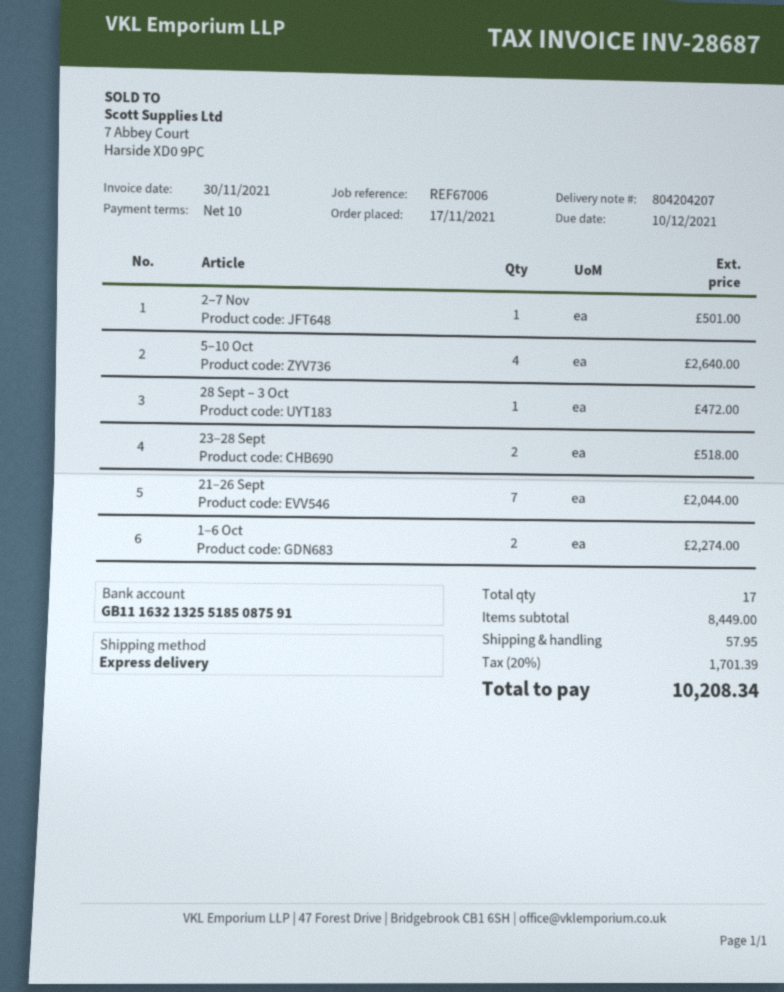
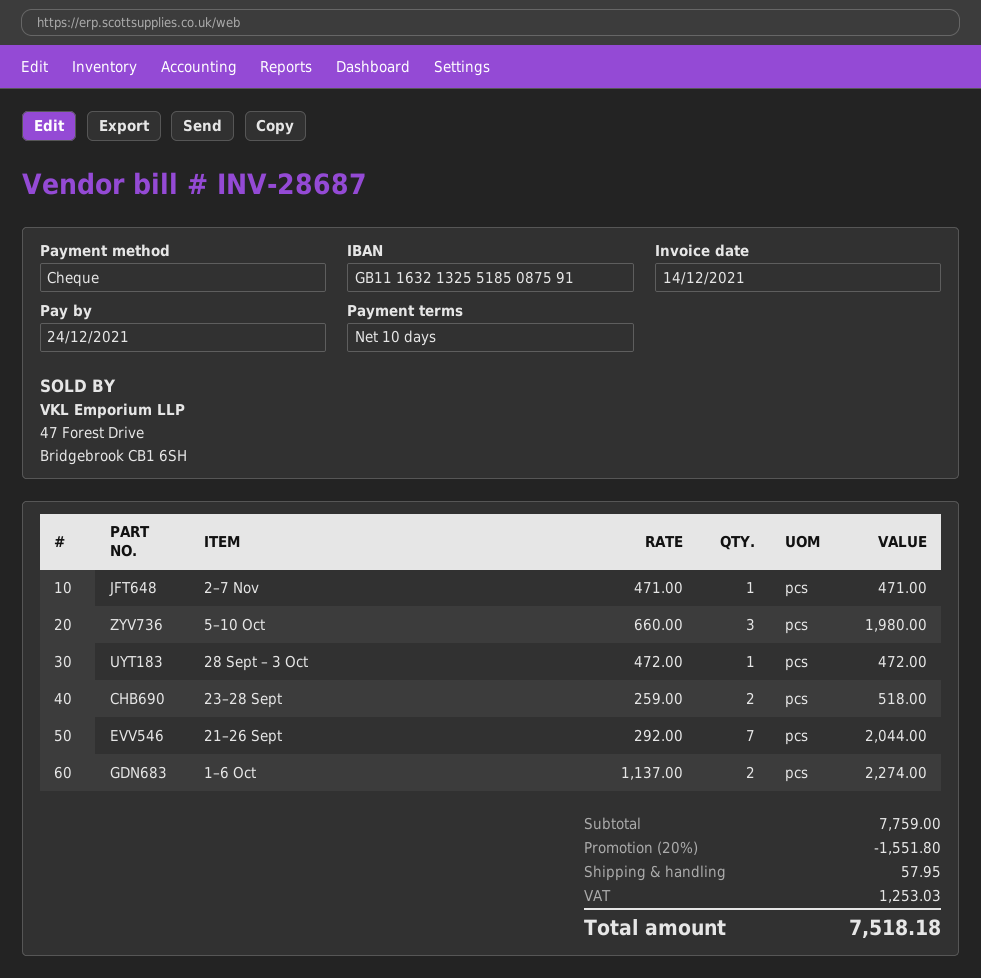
invoice date: 2021-11-30 -> 2021-12-14
due date: 2021-12-10 -> 2021-12-24
2–7 Nov: 1 for 501.00 -> 1 for 471.00
5–10 Oct: 4 for 2640.00 -> 3 for 1980.00
subtotal: 8449.00 -> 7759.00
discount: none -> 20% = 1551.80
tax: 1701.39 -> 1253.03
total: 10208.34 -> 7518.18

